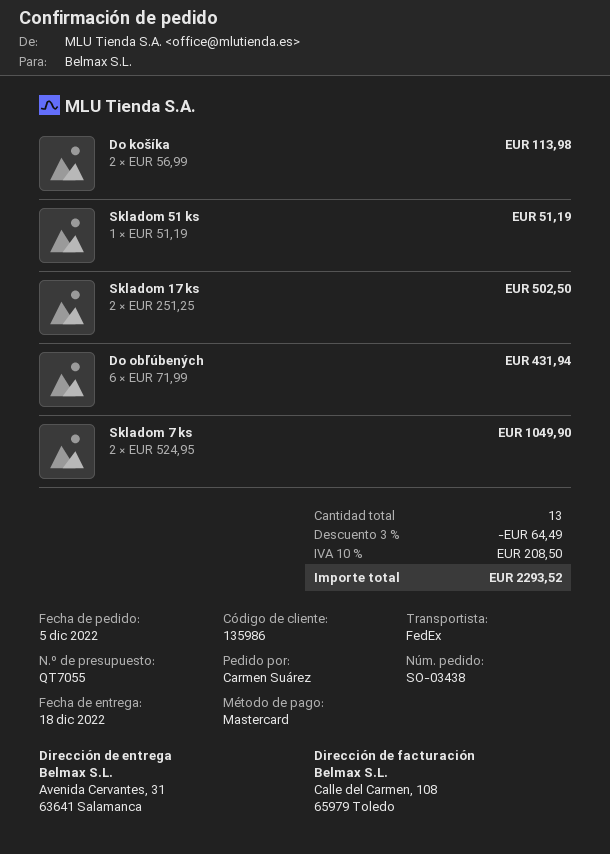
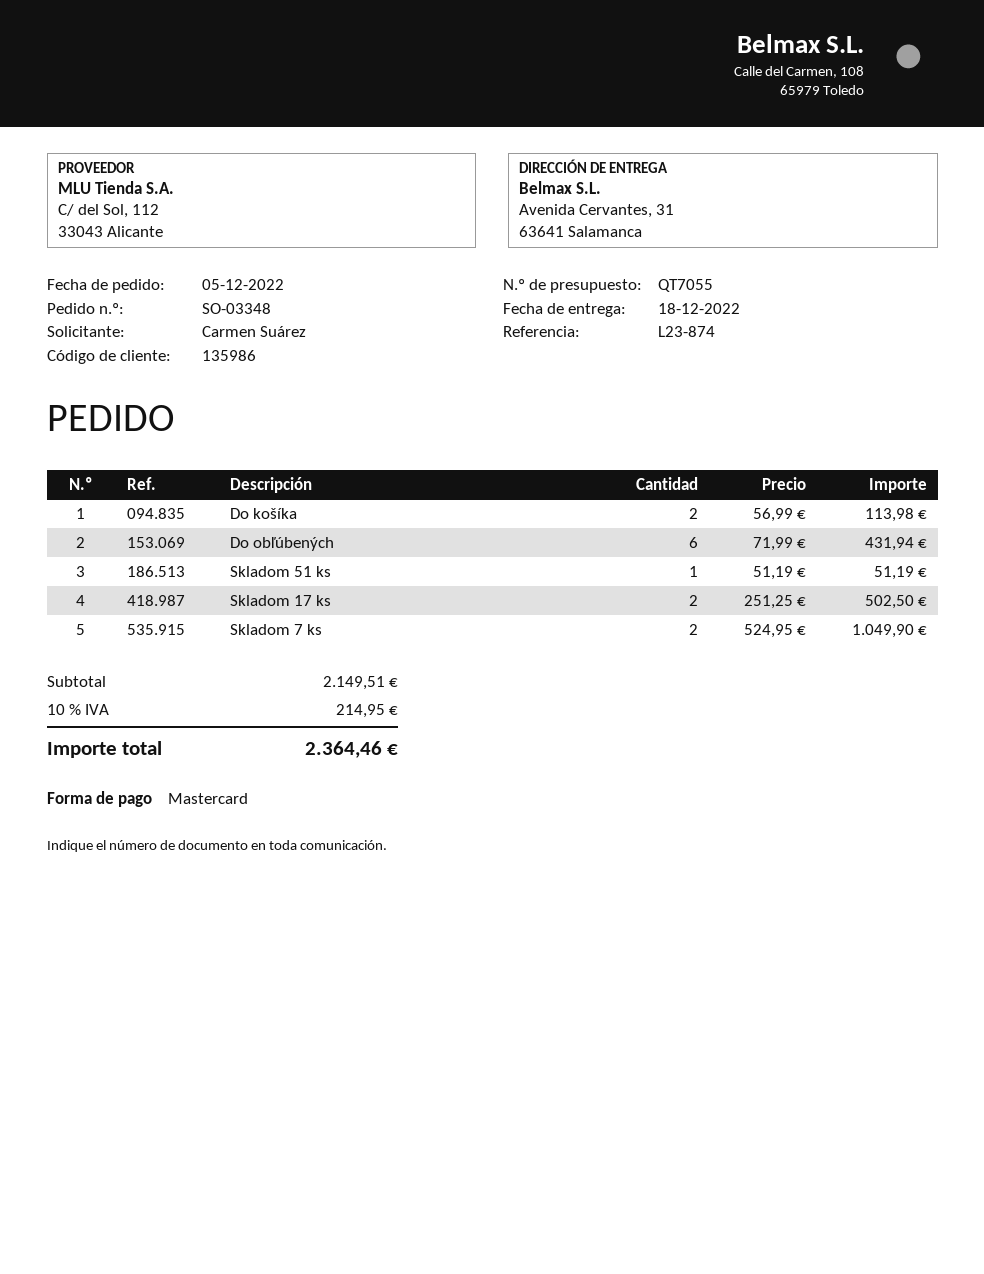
order number: SO-03438 -> SO-03348
discount: 3% = 64.49 -> none
tax: 10% = 208.50 -> 10% = 214.95
total: 2293.52 -> 2364.46

